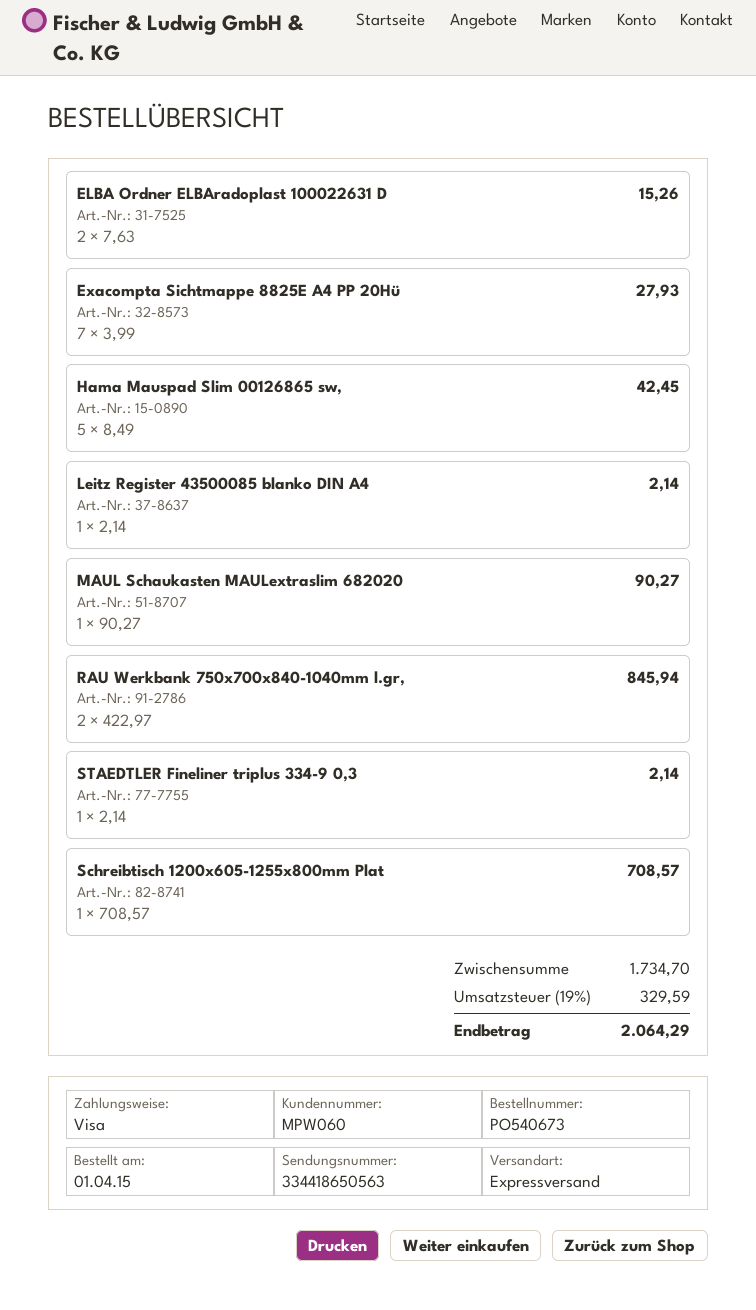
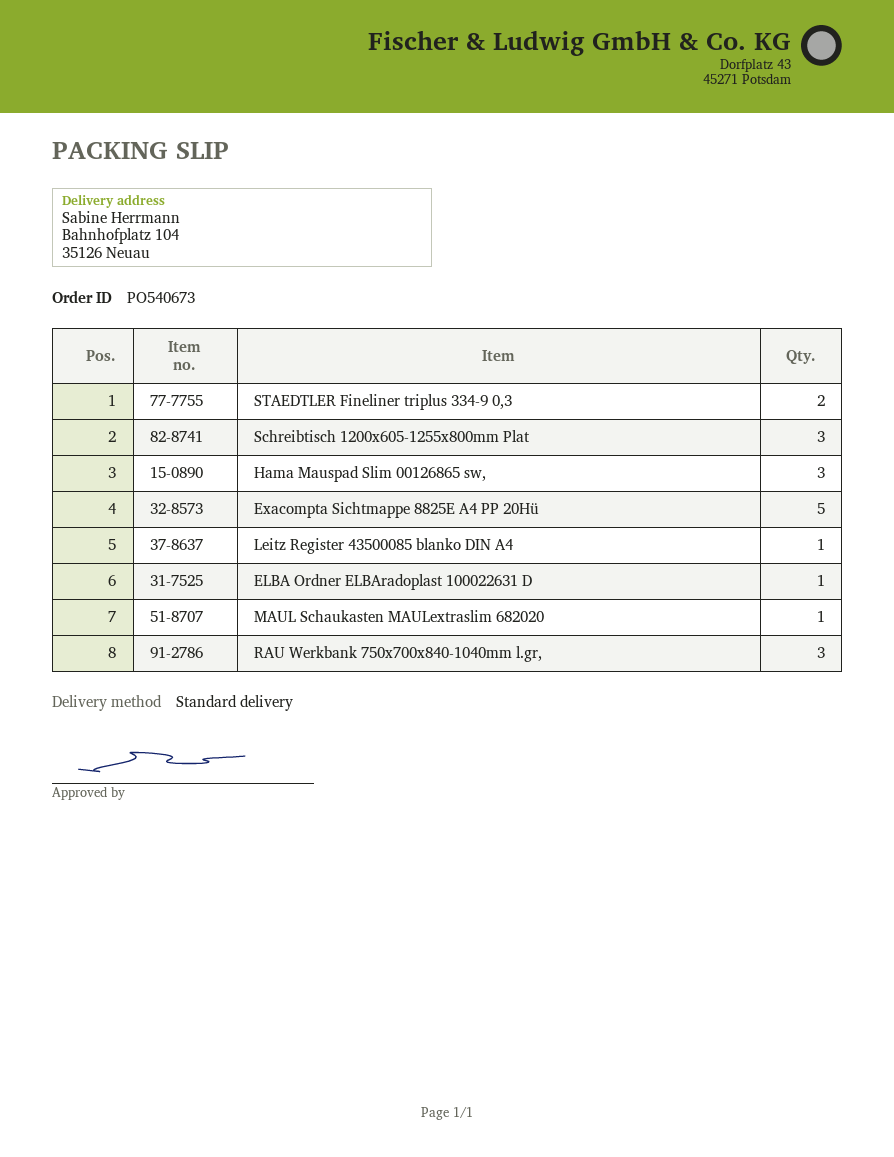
shipping method: express -> standard
ELBA Ordner ELBAradoplast 100022631 D: 2 -> 1
Exacompta Sichtmappe 8825E A4 PP 20Hü: 7 -> 5
Hama Mauspad Slim 00126865 sw,: 5 -> 3
RAU Werkbank 750x700x840-1040mm l.gr,: 2 -> 3
STAEDTLER Fineliner triplus 334-9 0,3: 1 -> 2
Schreibtisch 1200x605-1255x800mm Plat: 1 -> 3

